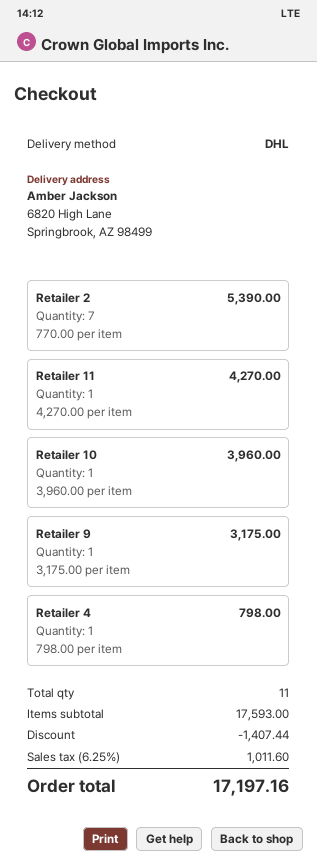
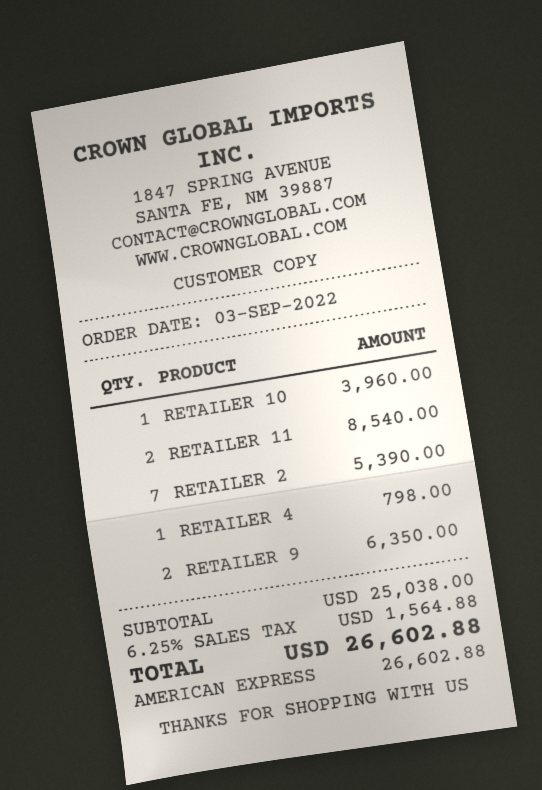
Retailer 11: 1 for 4270.00 -> 2 for 8540.00
Retailer 9: 1 for 3175.00 -> 2 for 6350.00
subtotal: 17593.00 -> 25038.00
discount: 1407.44 -> none
tax: 6.25% = 1011.60 -> 6.25% = 1564.88
total: 17197.16 -> 26602.88

